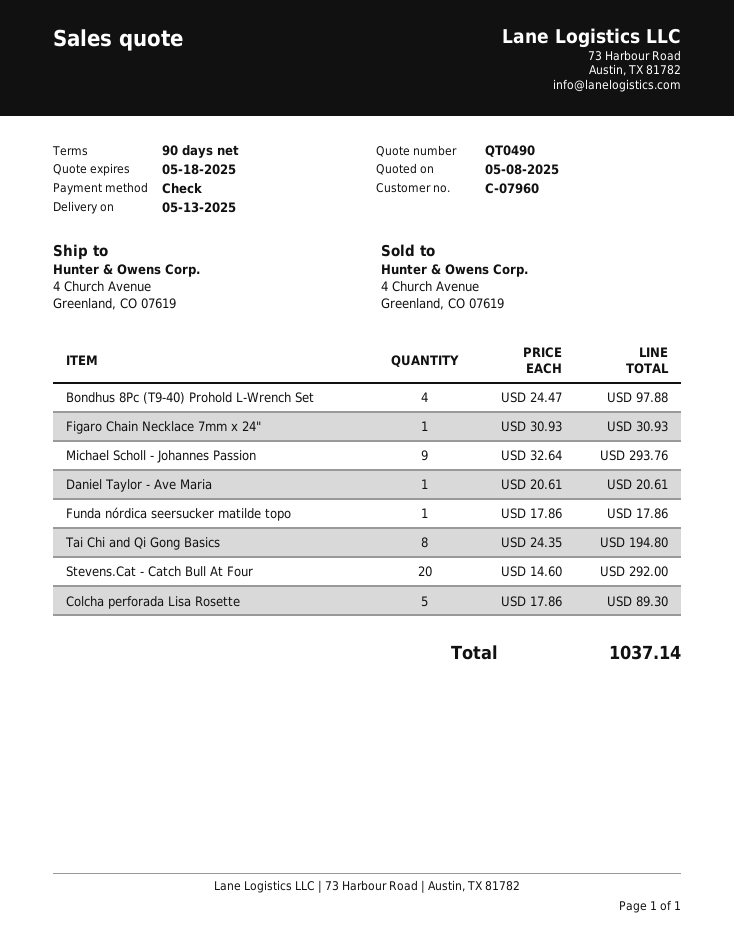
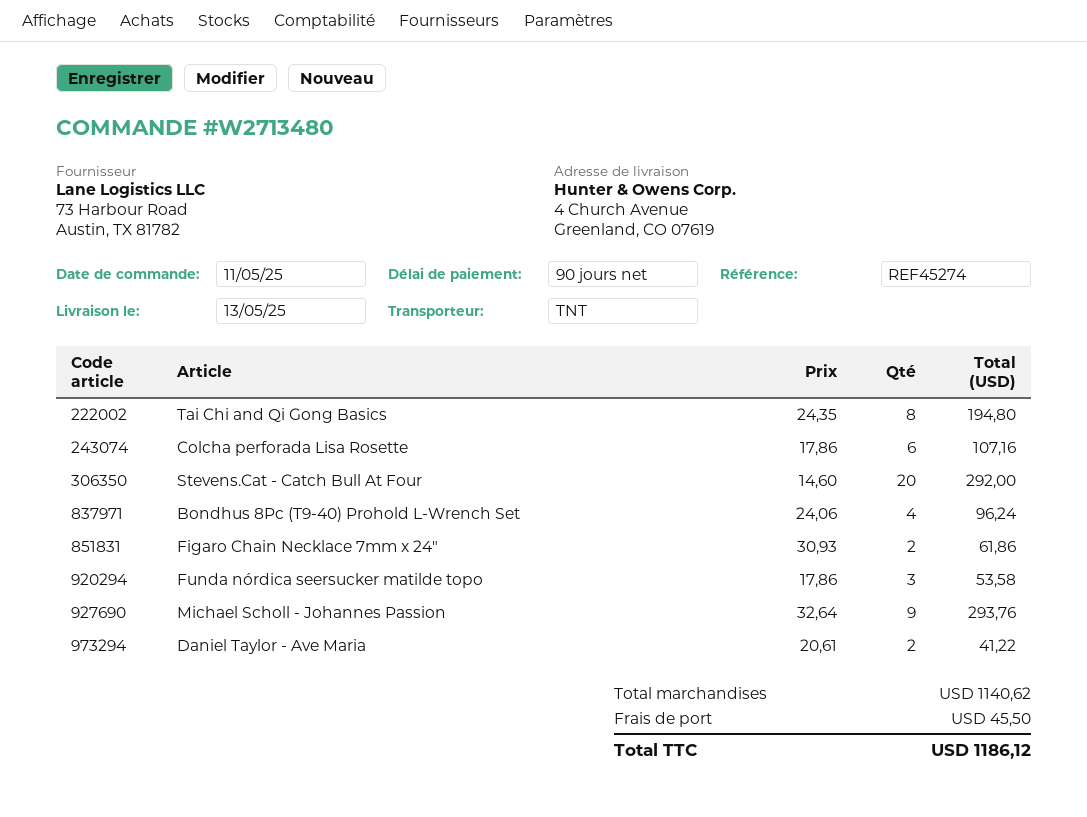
Bondhus 8Pc (T9-40) Prohold L-Wrench Set: 4 x 24.47 = 97.88 -> 4 x 24.06 = 96.24
Figaro Chain Necklace 7mm x 24": 1 x 30.93 = 30.93 -> 2 x 30.93 = 61.86
Daniel Taylor - Ave Maria: 1 x 20.61 = 20.61 -> 2 x 20.61 = 41.22
Funda nórdica seersucker matilde topo: 1 x 17.86 = 17.86 -> 3 x 17.86 = 53.58
Colcha perforada Lisa Rosette: 5 x 17.86 = 89.30 -> 6 x 17.86 = 107.16
shipping: none -> 45.50
total: 1037.14 -> 1186.12

